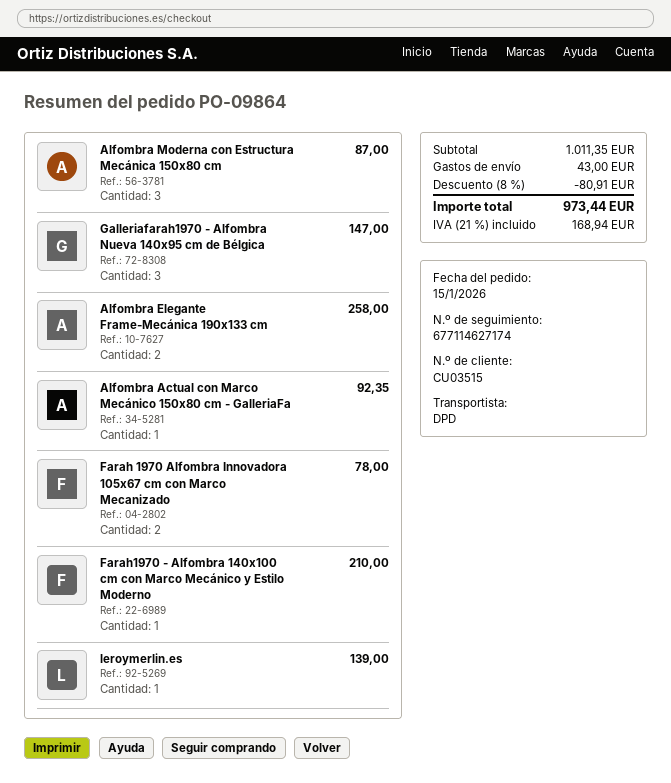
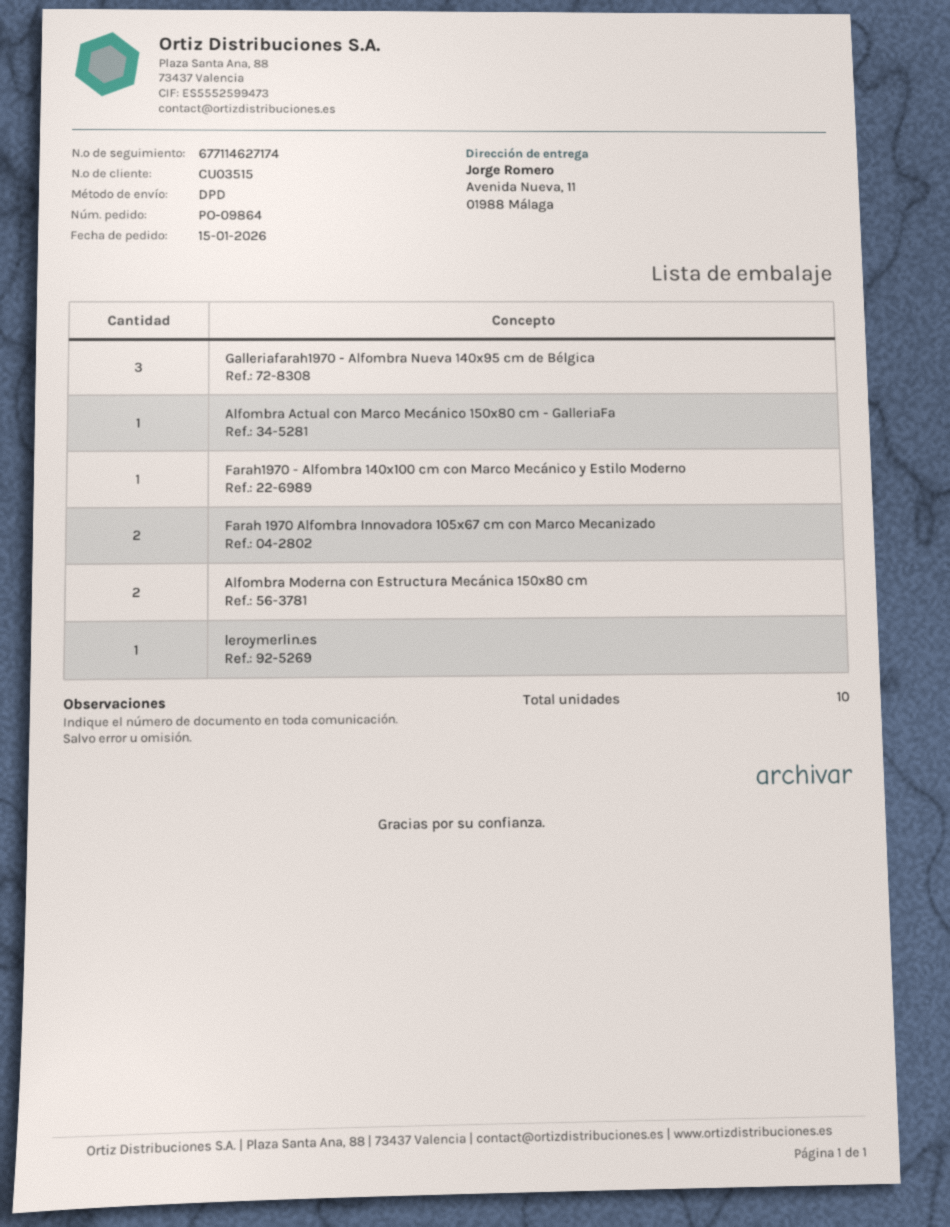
Alfombra Moderna con Estructura Mecánica 150x80 cm: 3 -> 2
Alfombra Elegante Frame‑Mecánica 190x133 cm: 2 -> none

